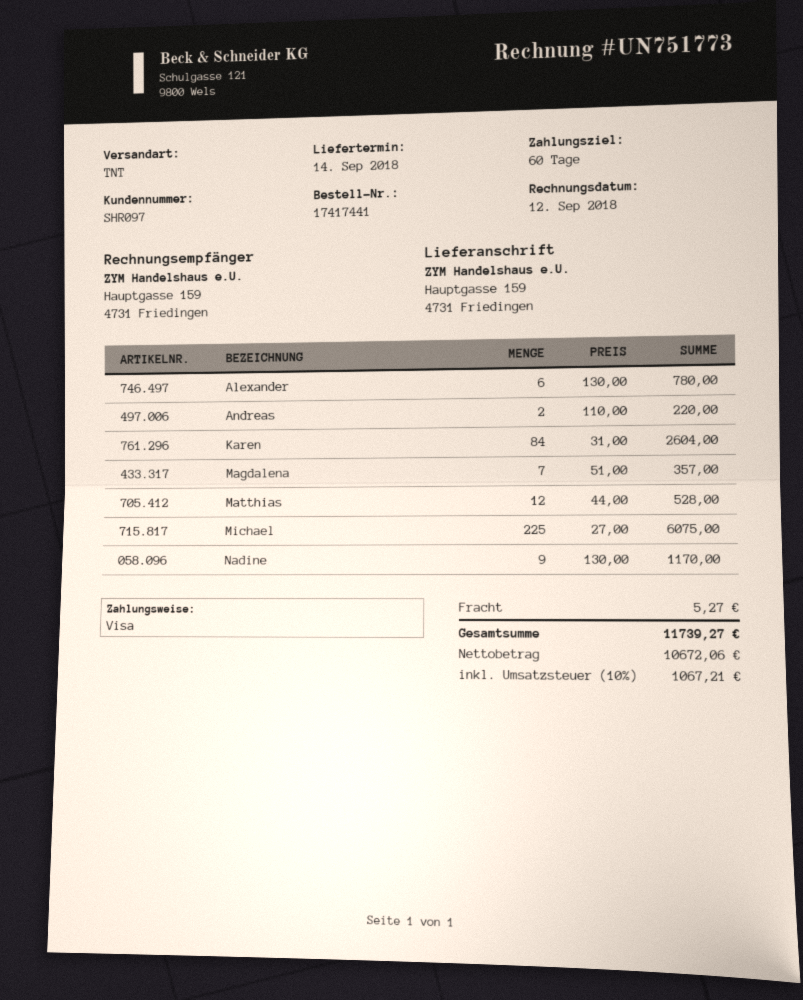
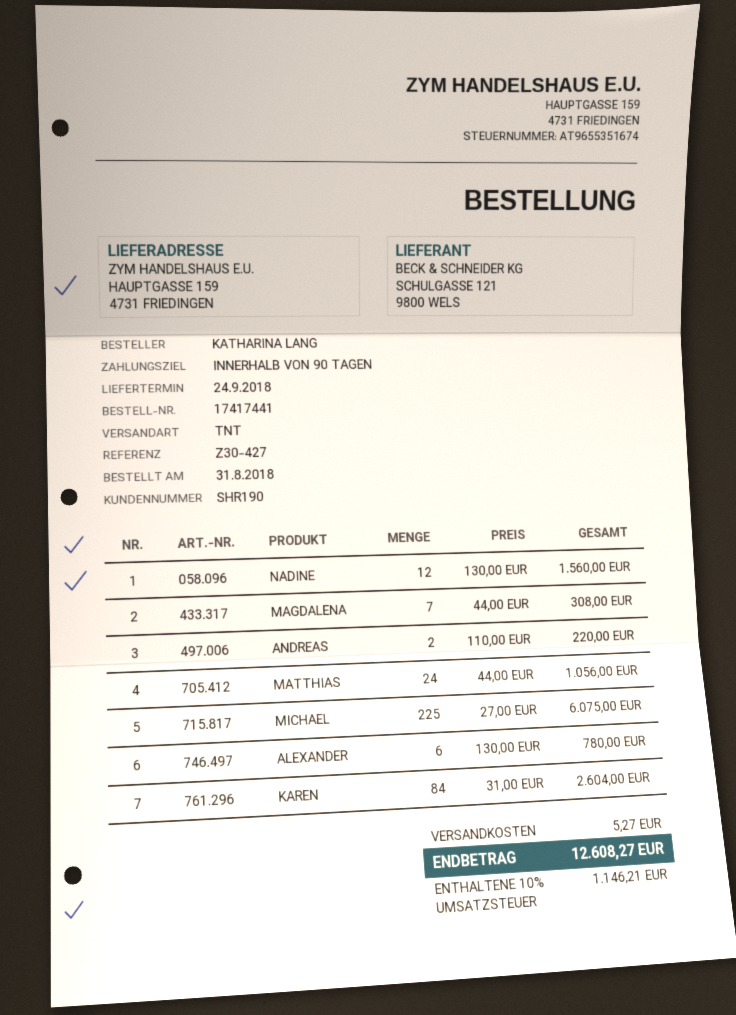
delivery date: 2018-09-14 -> 2018-09-24
payment terms: 60 days -> 90 days
customer number: SHR097 -> SHR190
Magdalena: 7 x 51.00 = 357.00 -> 7 x 44.00 = 308.00
Matthias: 12 x 44.00 = 528.00 -> 24 x 44.00 = 1056.00
Nadine: 9 x 130.00 = 1170.00 -> 12 x 130.00 = 1560.00
tax: 10% = 1067.21 -> 10% = 1146.21
total: 11739.27 -> 12608.27

